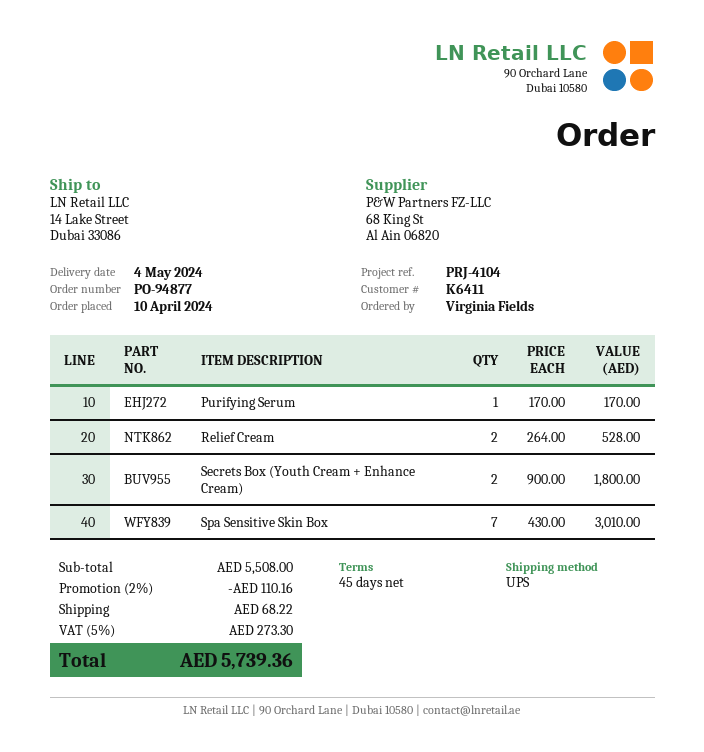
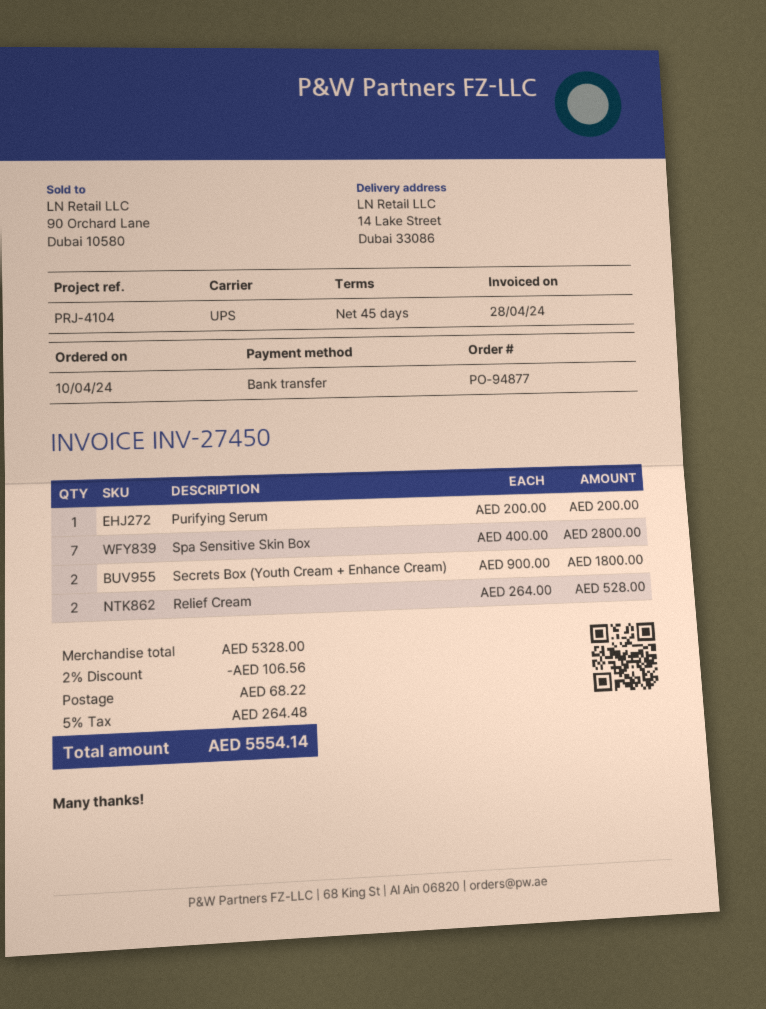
Purifying Serum: 1 x 170.00 = 170.00 -> 1 x 200.00 = 200.00
Spa Sensitive Skin Box: 7 x 430.00 = 3010.00 -> 7 x 400.00 = 2800.00
subtotal: 5508.00 -> 5328.00
discount: 2% = 110.16 -> 2% = 106.56
tax: 5% = 273.30 -> 5% = 264.48
total: 5739.36 -> 5554.14

